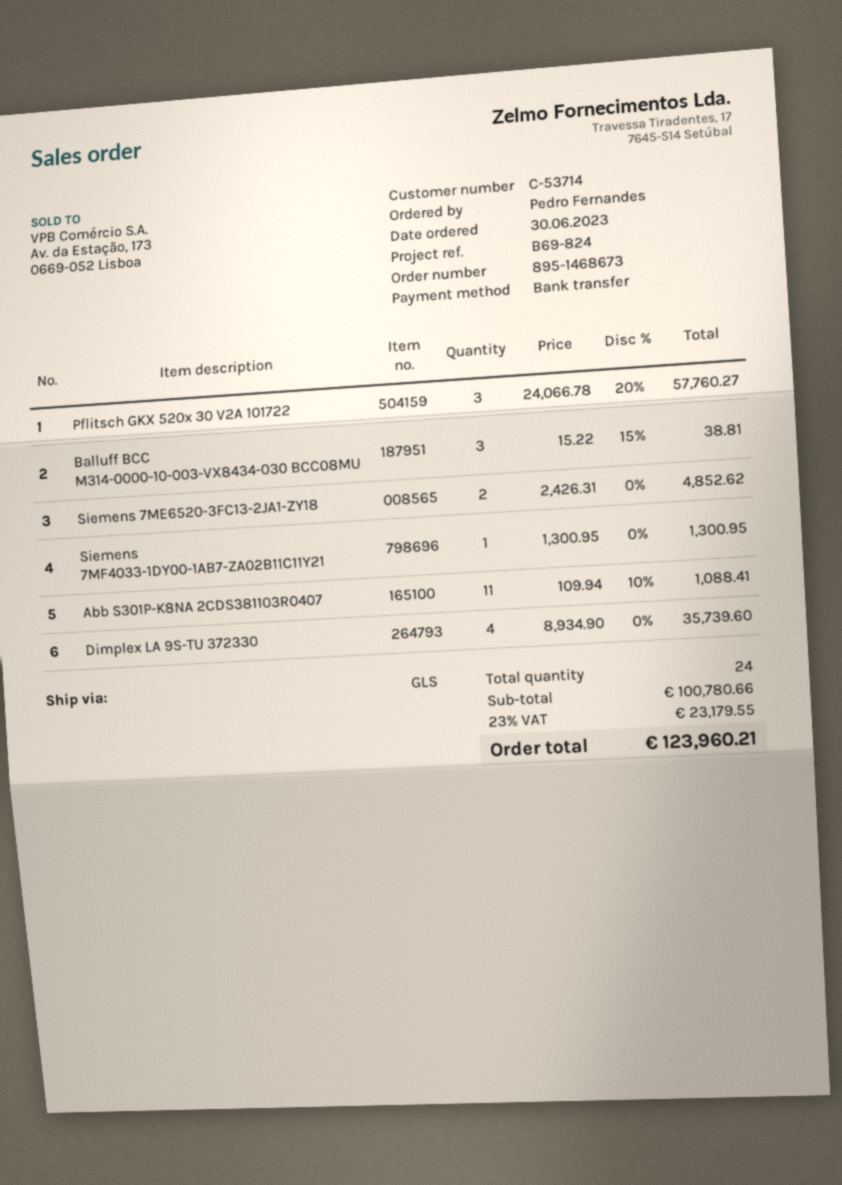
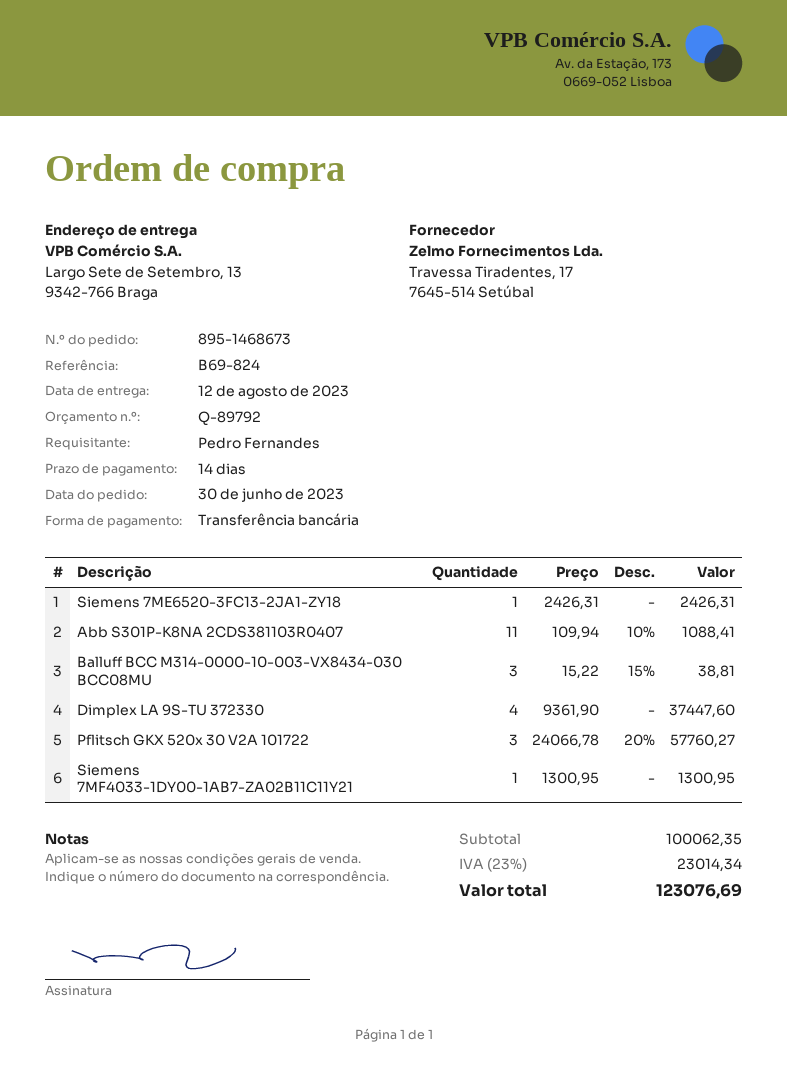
Siemens 7ME6520-3FC13-2JA1-ZY18: 2 x 2426.31 = 4852.62 -> 1 x 2426.31 = 2426.31
Dimplex LA 9S-TU 372330: 4 x 8934.90 = 35739.60 -> 4 x 9361.90 = 37447.60
subtotal: 100780.66 -> 100062.35
tax: 23% = 23179.55 -> 23% = 23014.34
total: 123960.21 -> 123076.69

